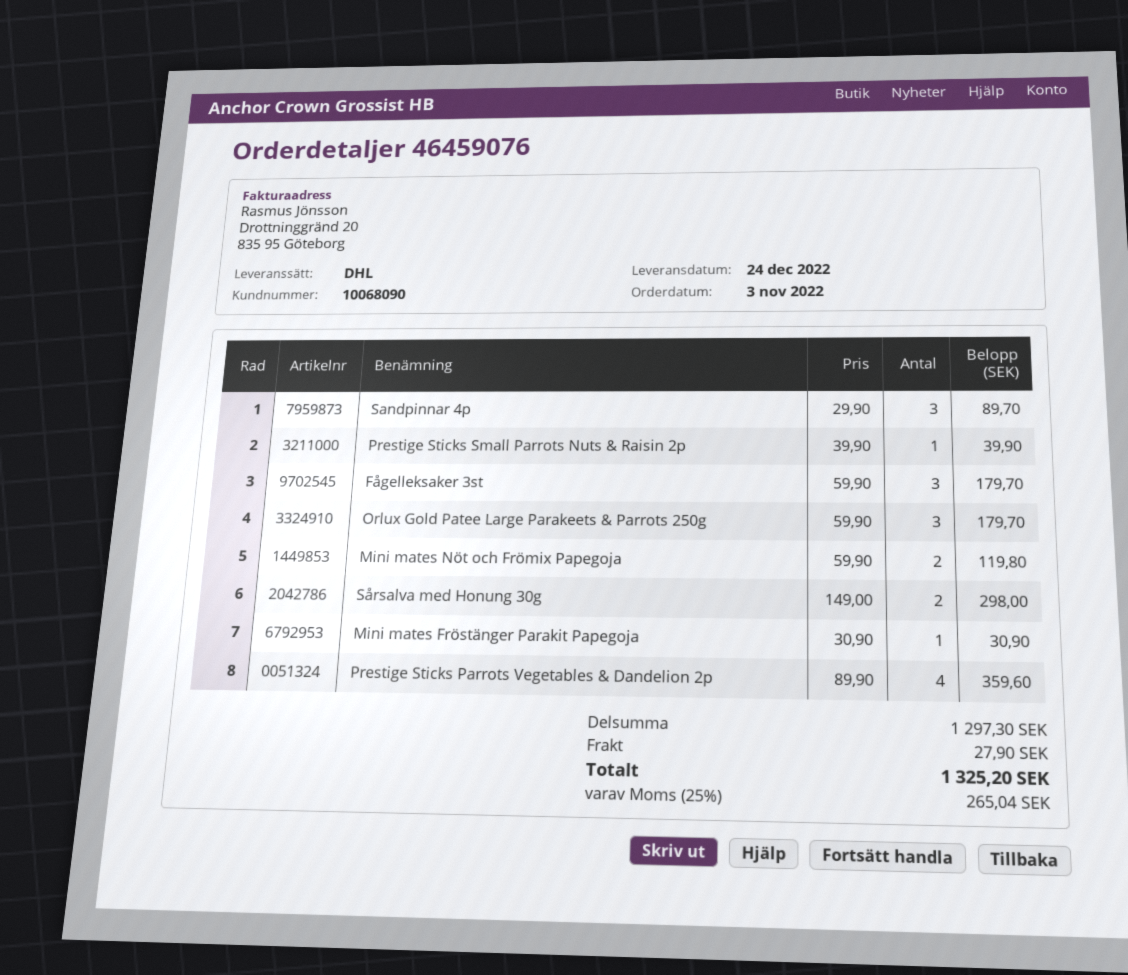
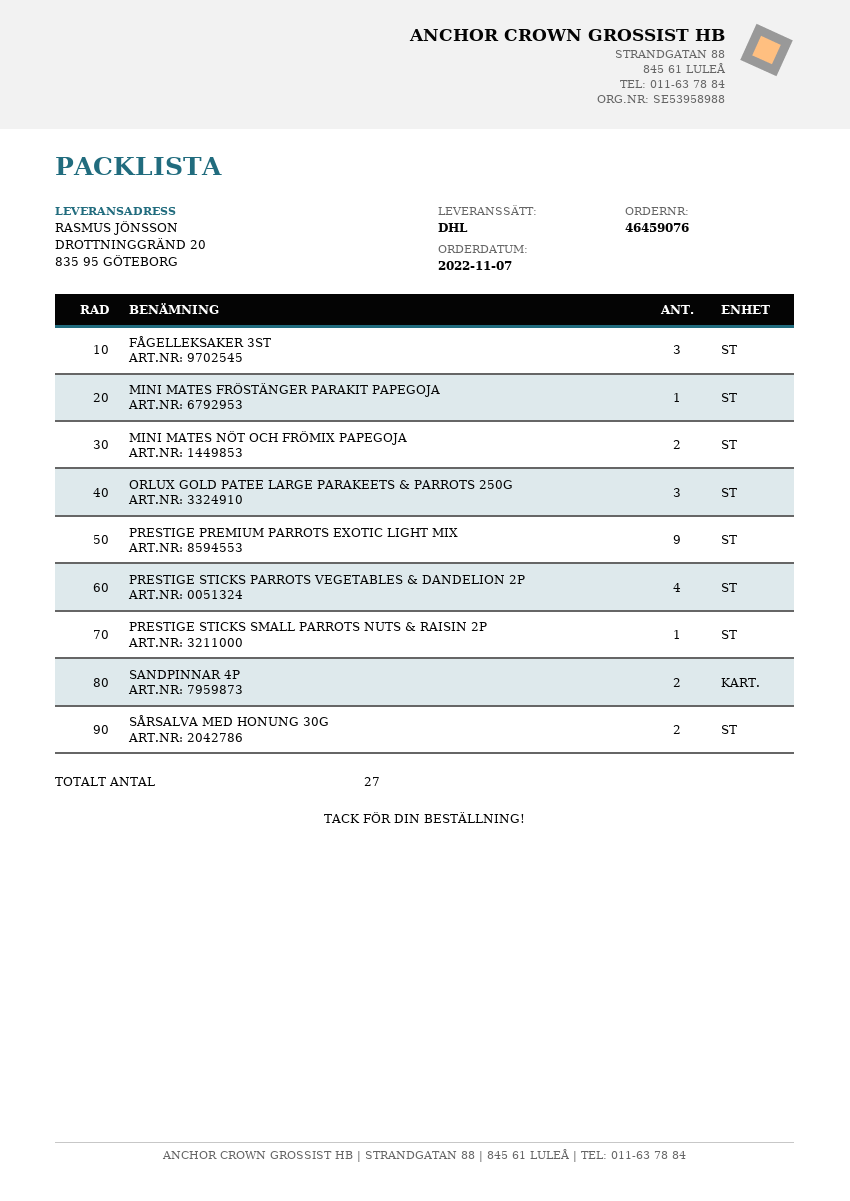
order date: 2022-11-03 -> 2022-11-07
Sandpinnar 4p: 3 -> 2
PRESTIGE PREMIUM PARROTS EXOTIC LIGHT MIX: none -> 9

